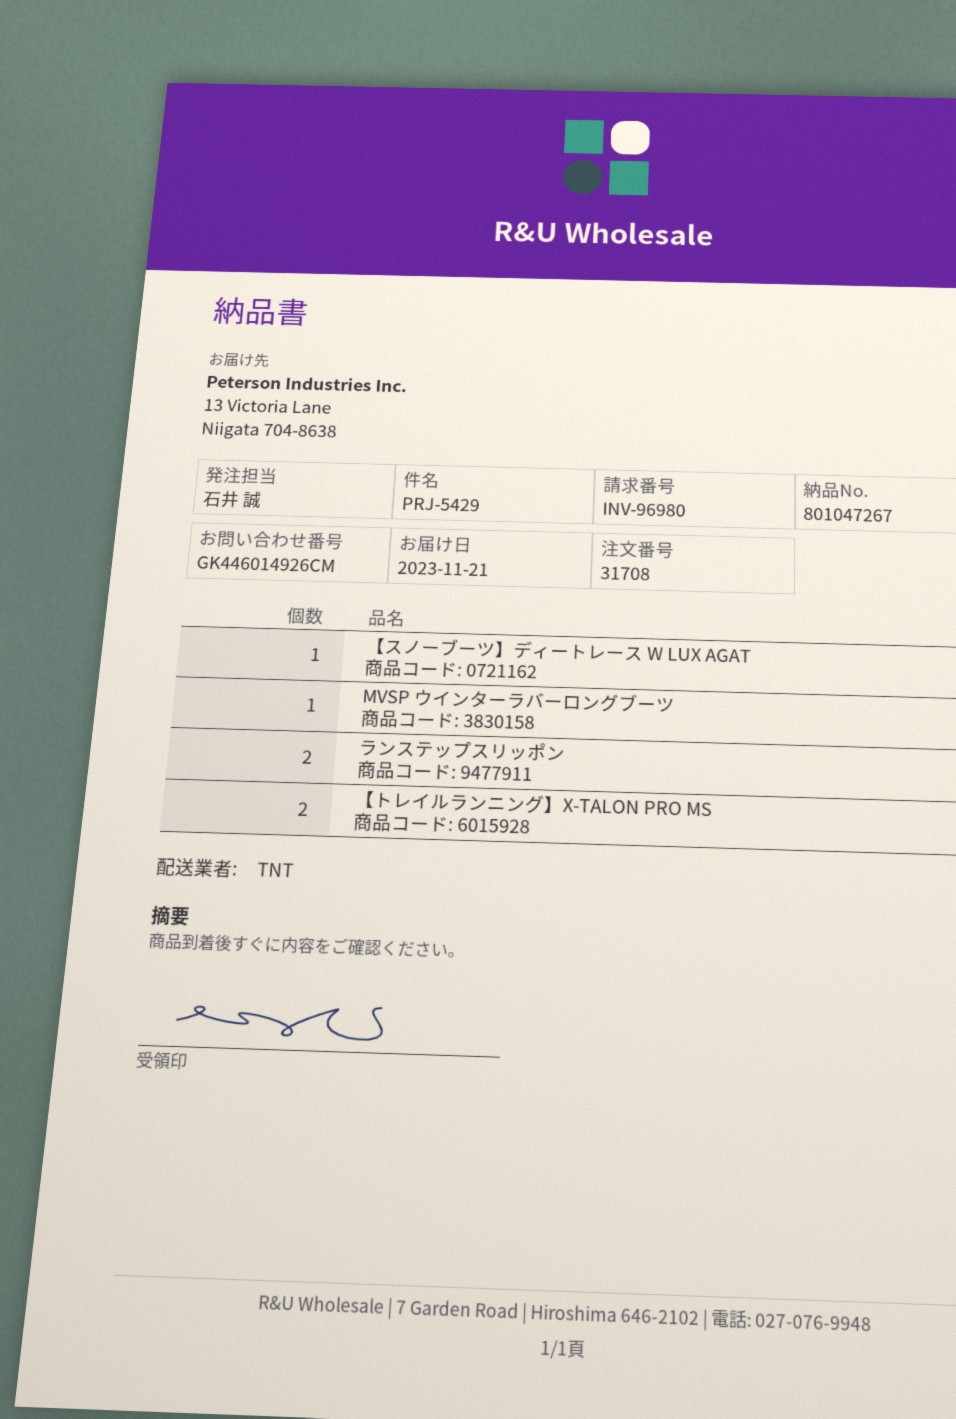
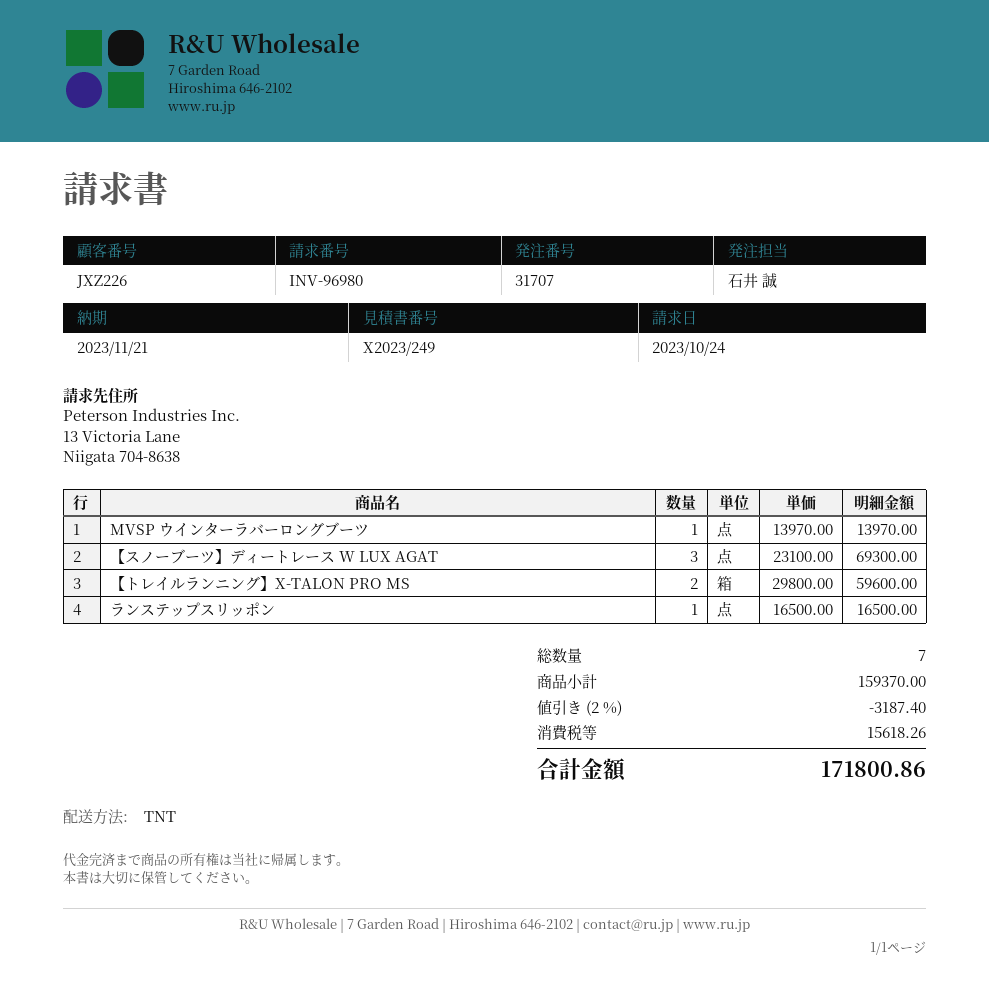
order number: 31708 -> 31707
【スノーブーツ】ディートレース W LUX AGAT: 1 -> 3
ランステップスリッポン: 2 -> 1

